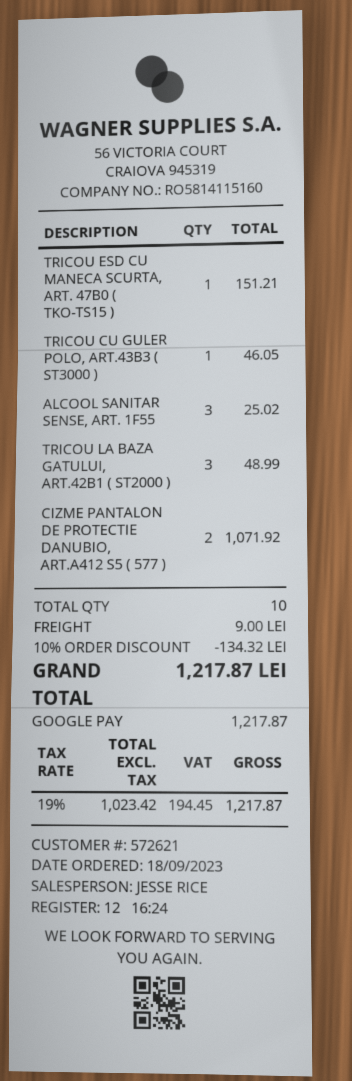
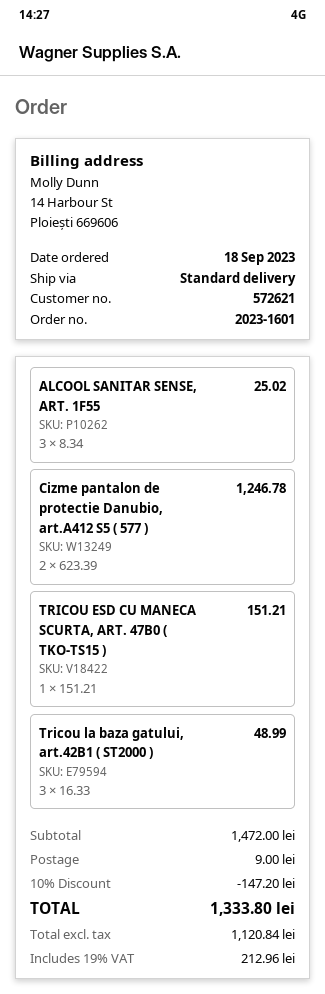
TRICOU CU GULER POLO, ART.43B3 ( ST3000 ): 1 for 46.05 -> none
CIZME PANTALON DE PROTECTIE DANUBIO, ART.A412 S5 ( 577 ): 2 for 1071.92 -> 2 for 1246.78
discount: 10% = 134.32 -> 10% = 147.20
net: 1023.42 -> 1120.84
tax: 19% = 194.45 -> 19% = 212.96
total: 1217.87 -> 1333.80

